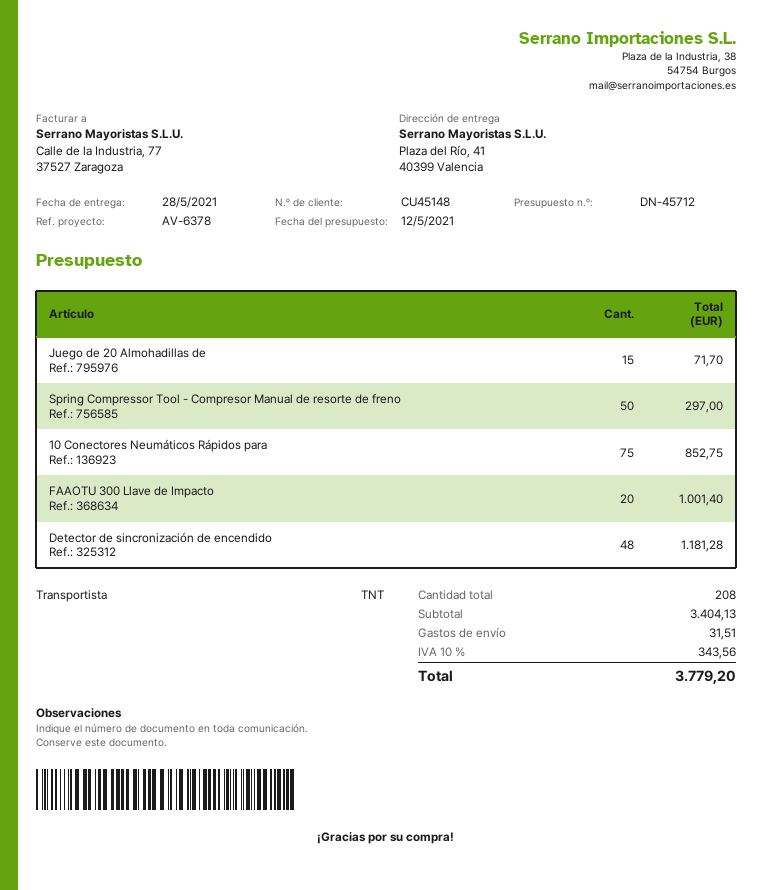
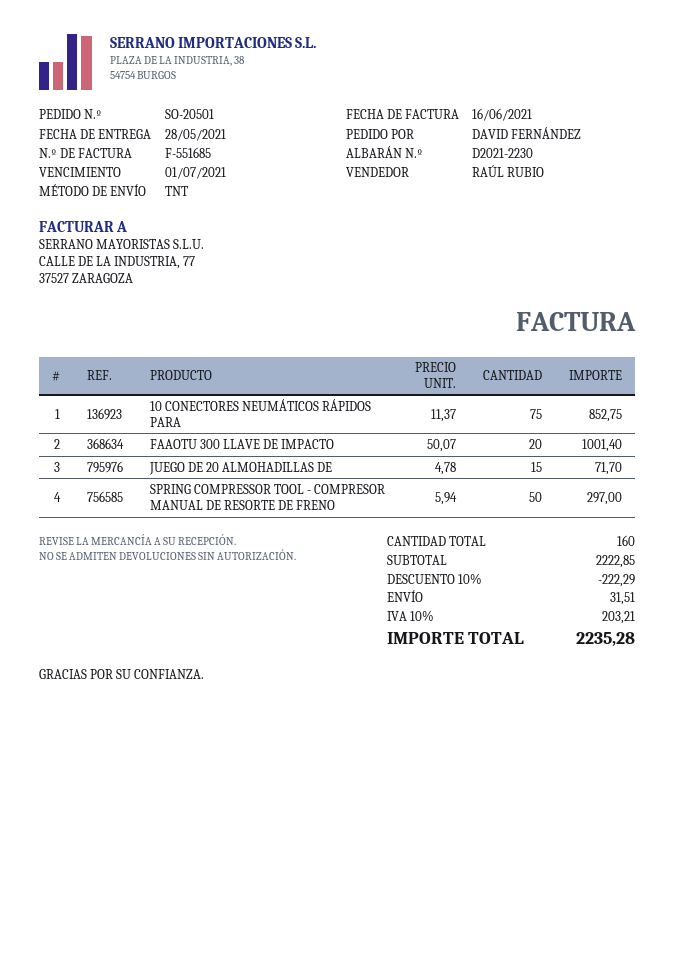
Detector de sincronización de encendido: 48 for 1181.28 -> none
total quantity: 208 -> 160
subtotal: 3404.13 -> 2222.85
discount: none -> 10% = 222.29
tax: 10% = 343.56 -> 10% = 203.21
total: 3779.20 -> 2235.28

